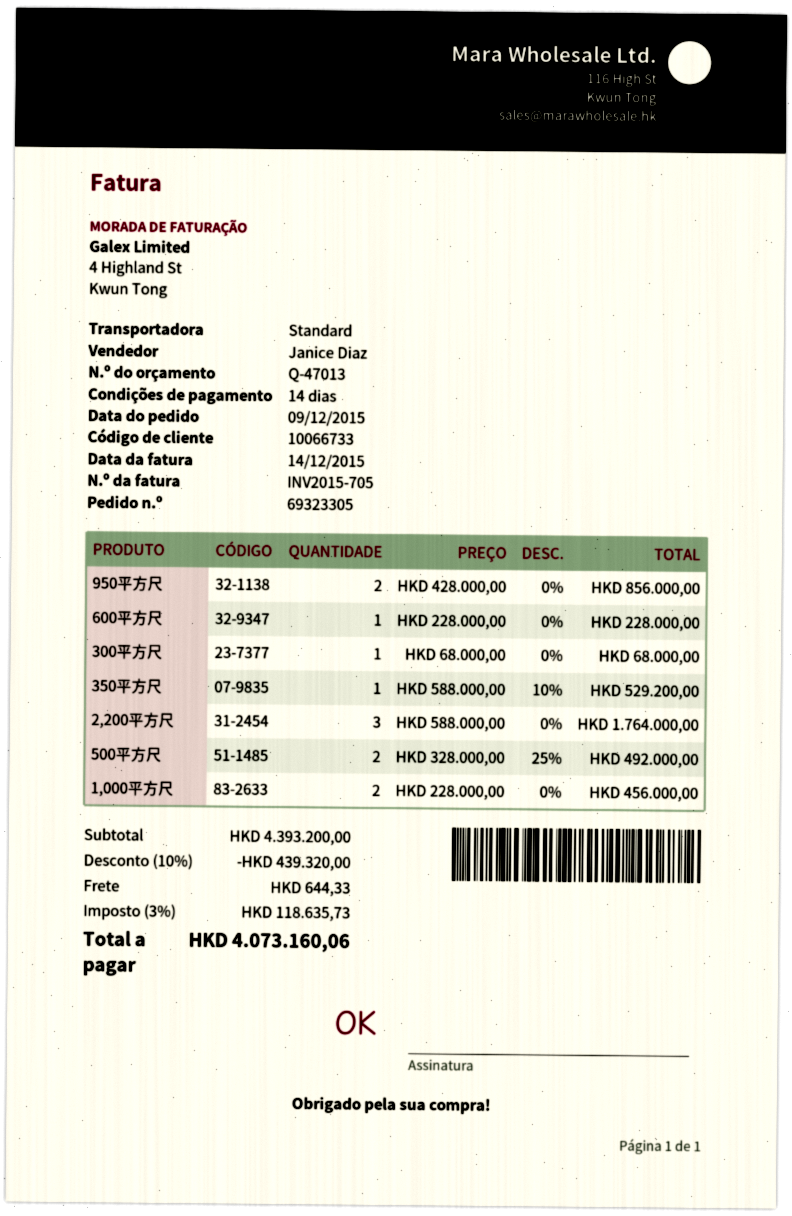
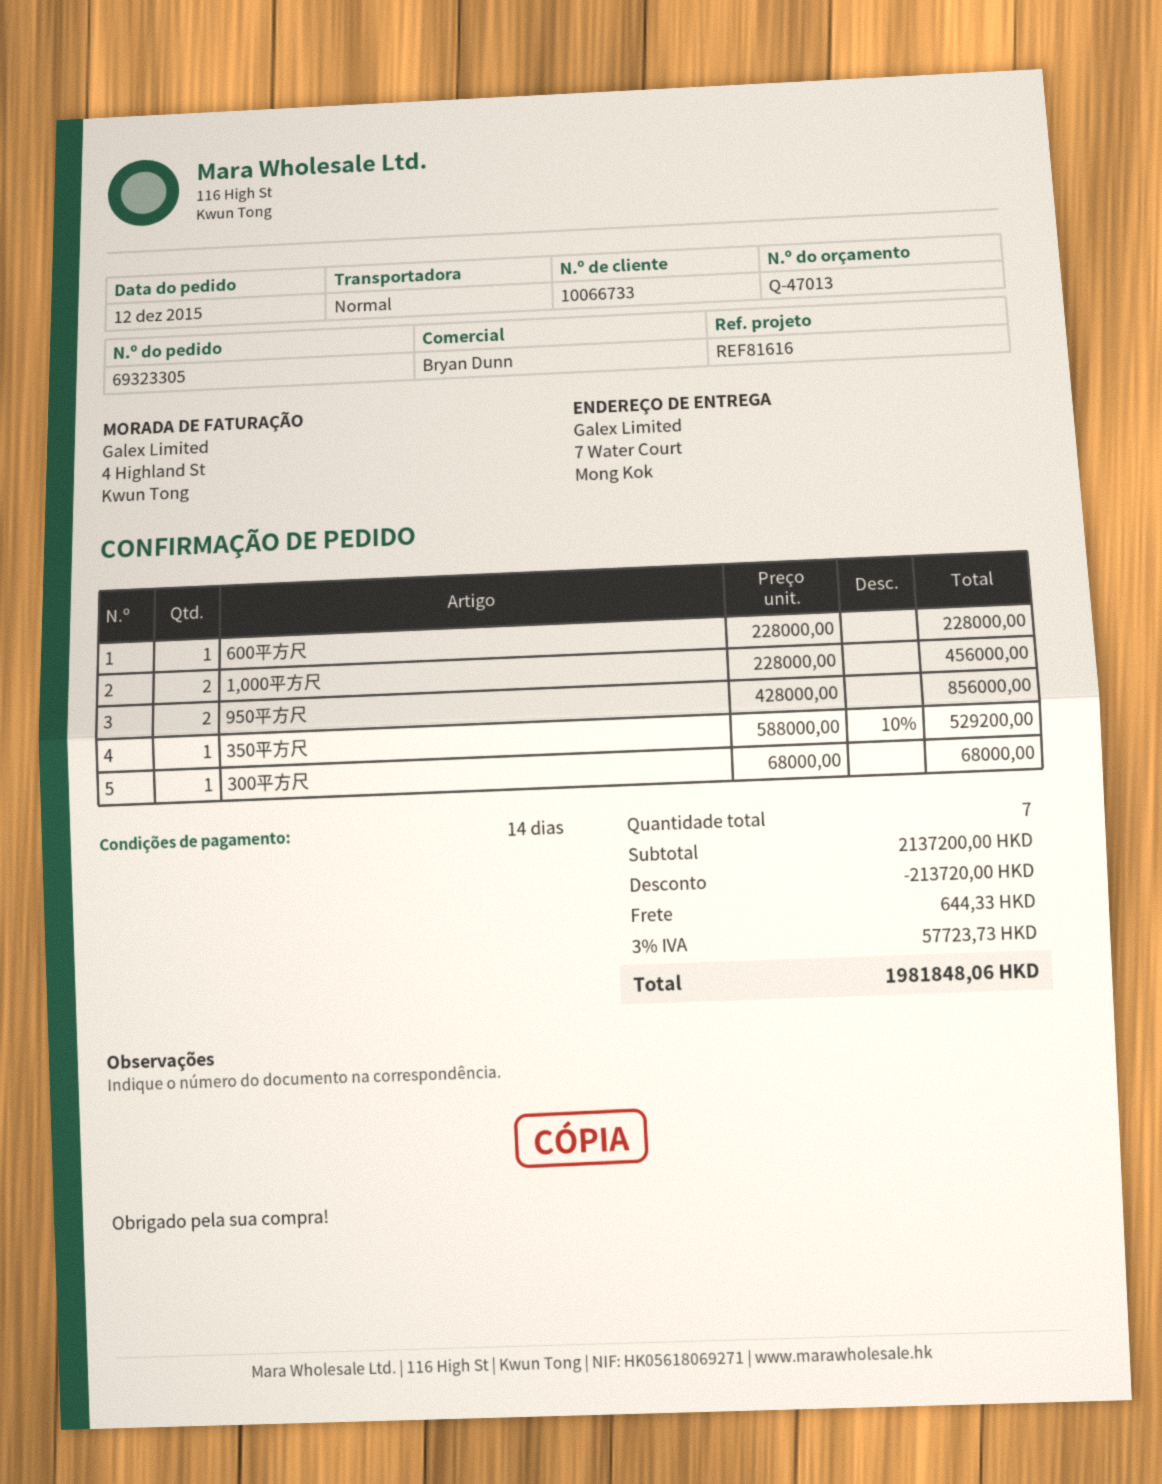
order date: 2015-12-09 -> 2015-12-12
sales rep: Janice Diaz -> Bryan Dunn
2,200平方尺: 3 x 588000.00 = 1764000.00 -> none
500平方尺: 2 x 328000.00 - 25% = 492000.00 -> none
subtotal: 4393200.00 -> 2137200.00
discount: 439320.00 -> 213720.00
tax: 3% = 118635.73 -> 3% = 57723.73
total: 4073160.06 -> 1981848.06

